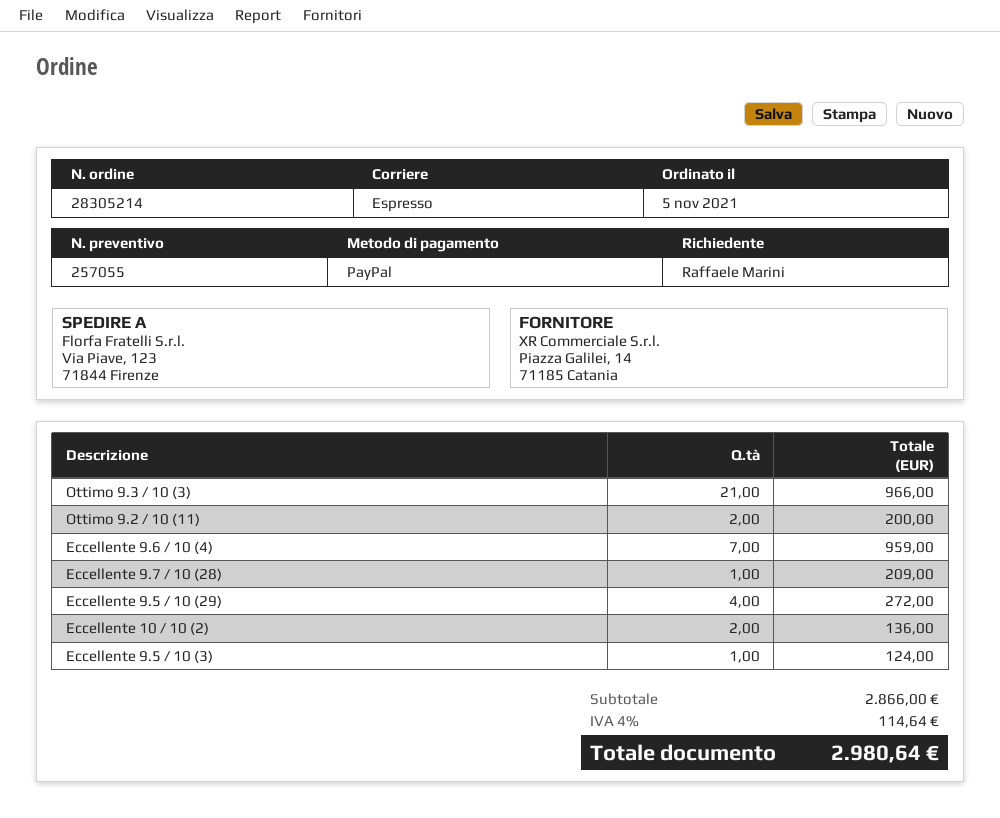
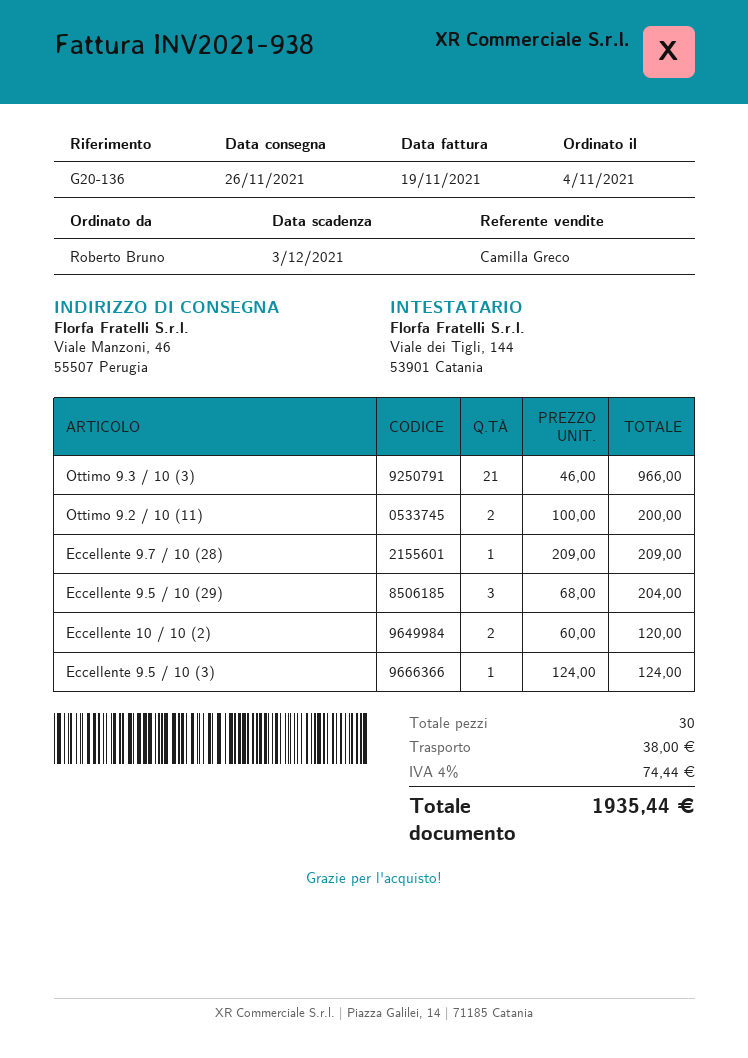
order date: 2021-11-05 -> 2021-11-04
ordered by: Raffaele Marini -> Roberto Bruno
ship to: Via Piave, 123, 71844 Firenze -> Viale Manzoni, 46, 55507 Perugia
Eccellente 9.6 / 10 (4): 7 for 959.00 -> none
Eccellente 9.5 / 10 (29): 4 for 272.00 -> 3 for 204.00
Eccellente 10 / 10 (2): 2 for 136.00 -> 2 for 120.00
shipping: none -> 38.00
tax: 4% = 114.64 -> 4% = 74.44
total: 2980.64 -> 1935.44

